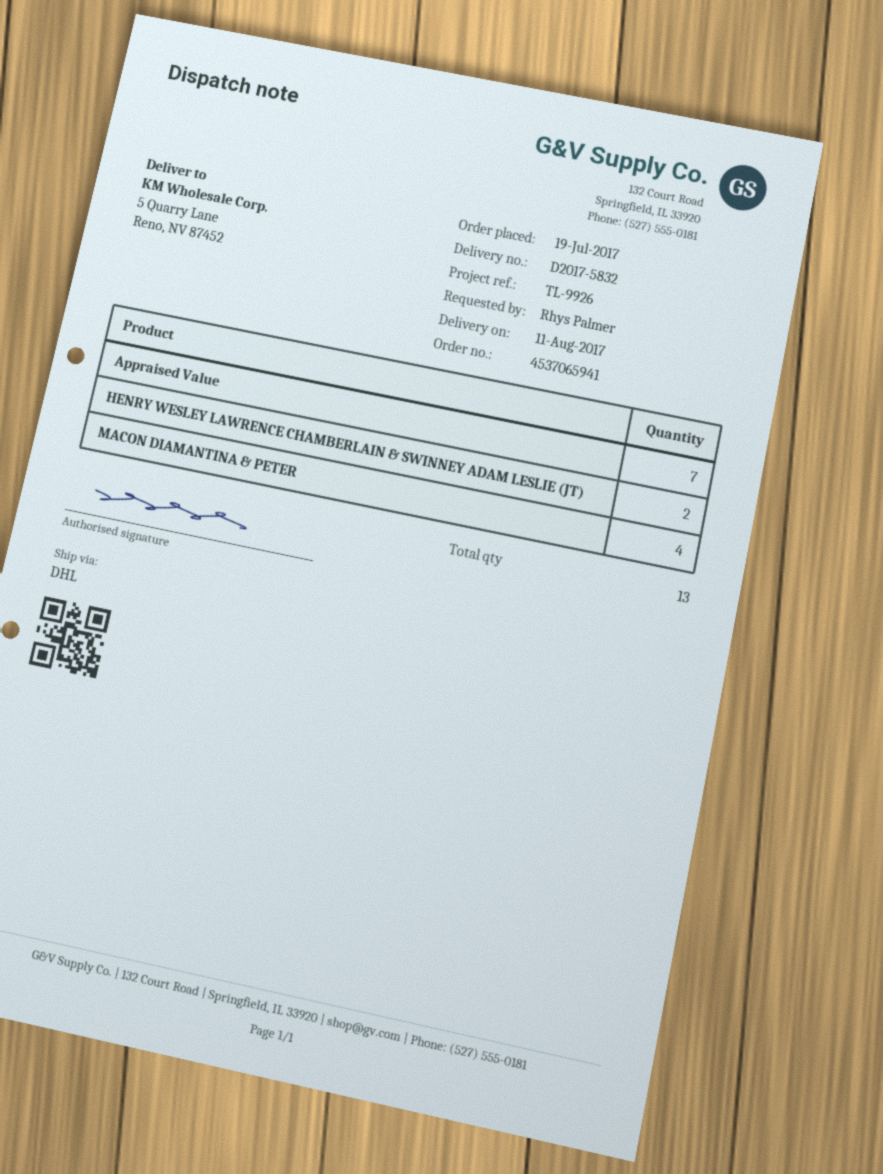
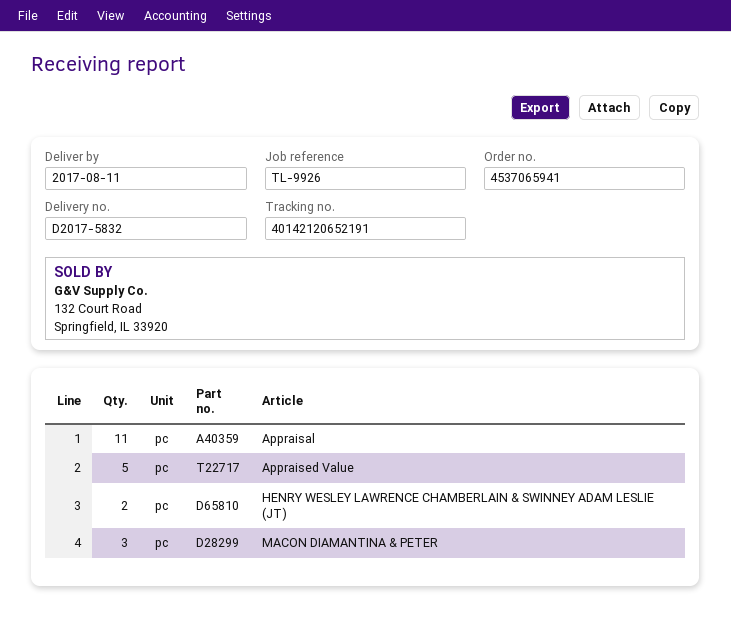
Appraised Value: 7 -> 5
MACON DIAMANTINA & PETER: 4 -> 3
Appraisal: none -> 11

